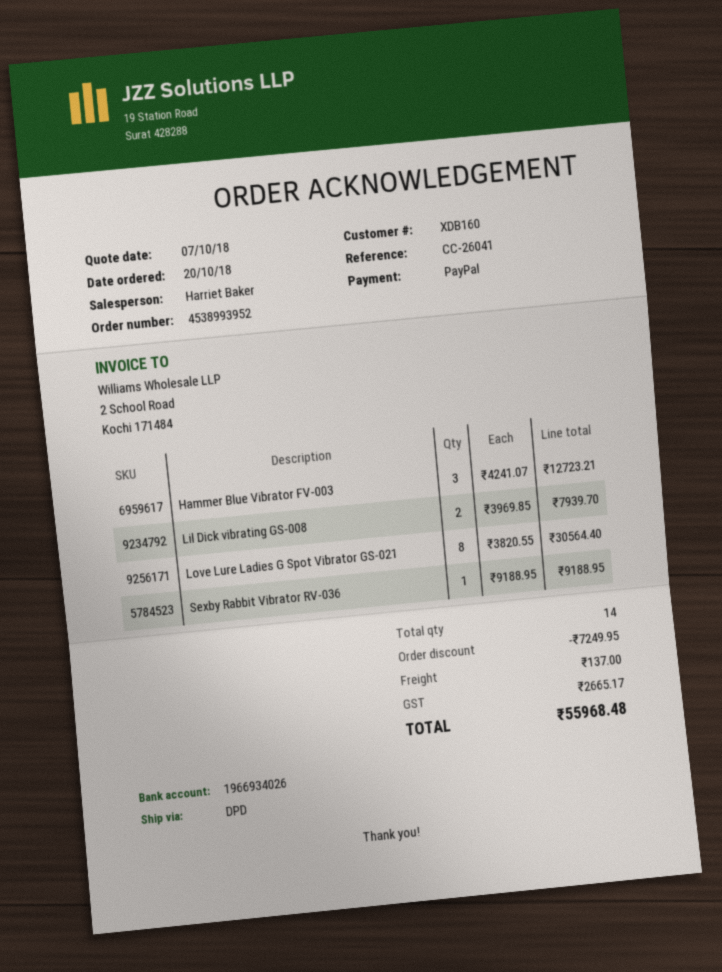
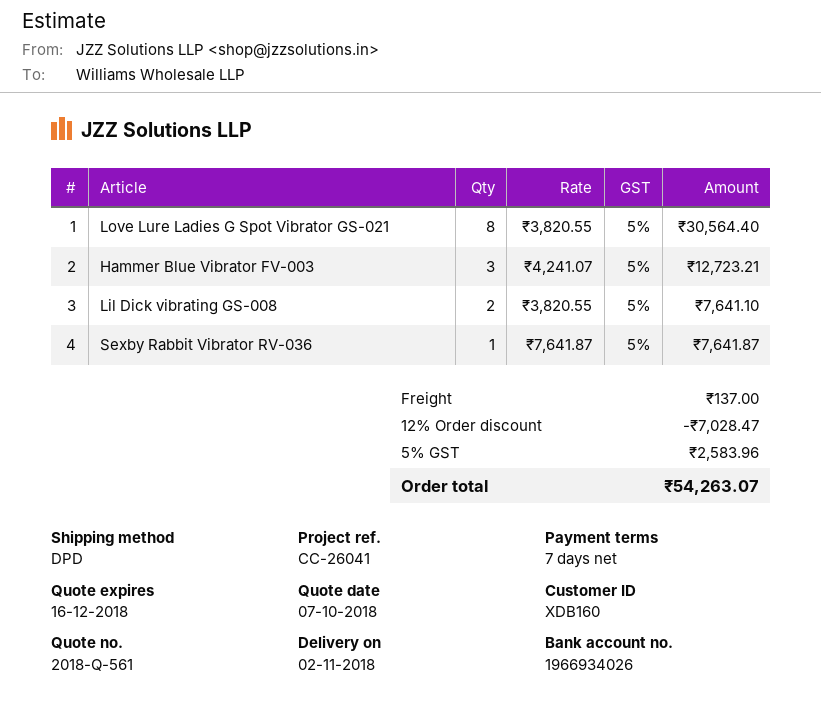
Lil Dick vibrating GS-008: 2 x 3969.85 = 7939.70 -> 2 x 3820.55 = 7641.10
Sexby Rabbit Vibrator RV-036: 1 x 9188.95 = 9188.95 -> 1 x 7641.87 = 7641.87
discount: 7249.95 -> 7028.47
tax: 2665.17 -> 2583.96
total: 55968.48 -> 54263.07

